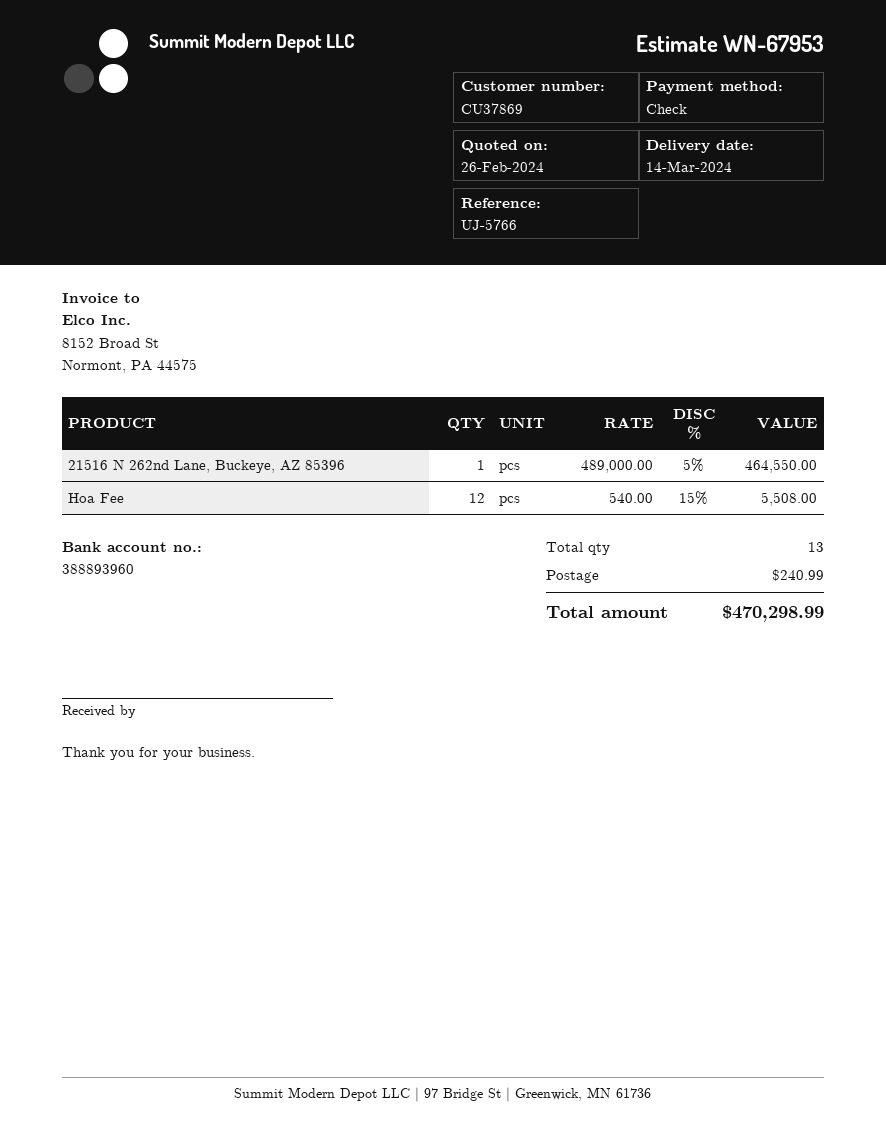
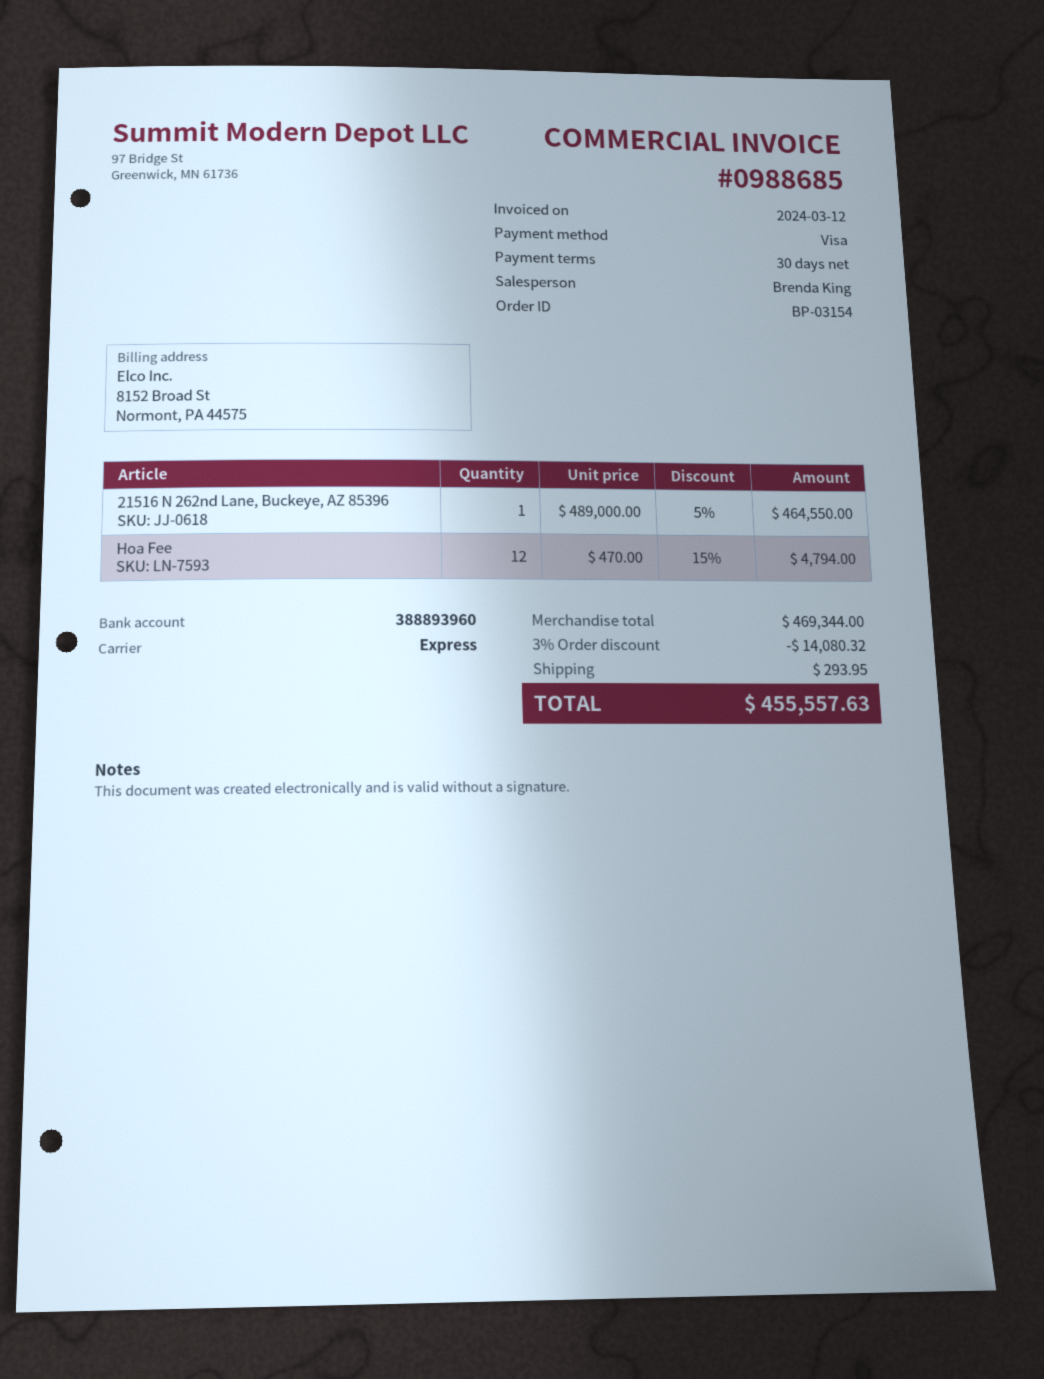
payment method: cheque -> Visa
Hoa Fee: 12 x 540.00 - 15% = 5508.00 -> 12 x 470.00 - 15% = 4794.00
discount: none -> 3% = 14080.32
shipping: 240.99 -> 293.95
total: 470298.99 -> 455557.63

